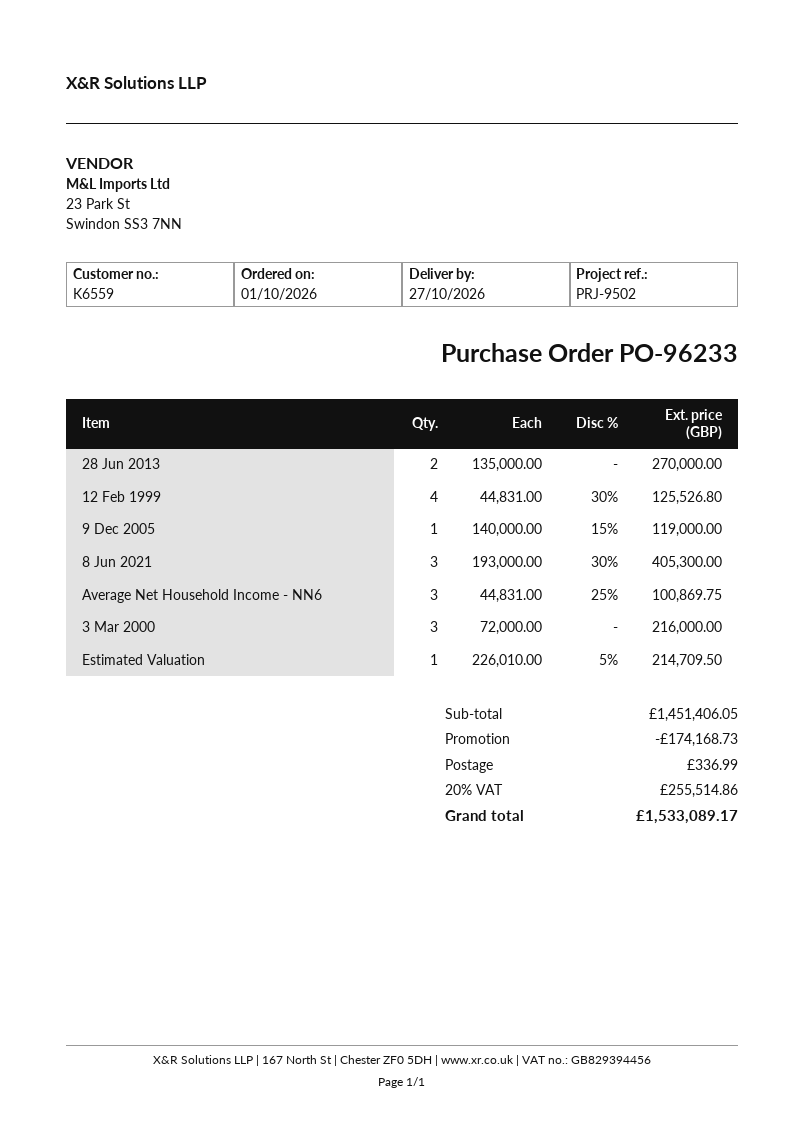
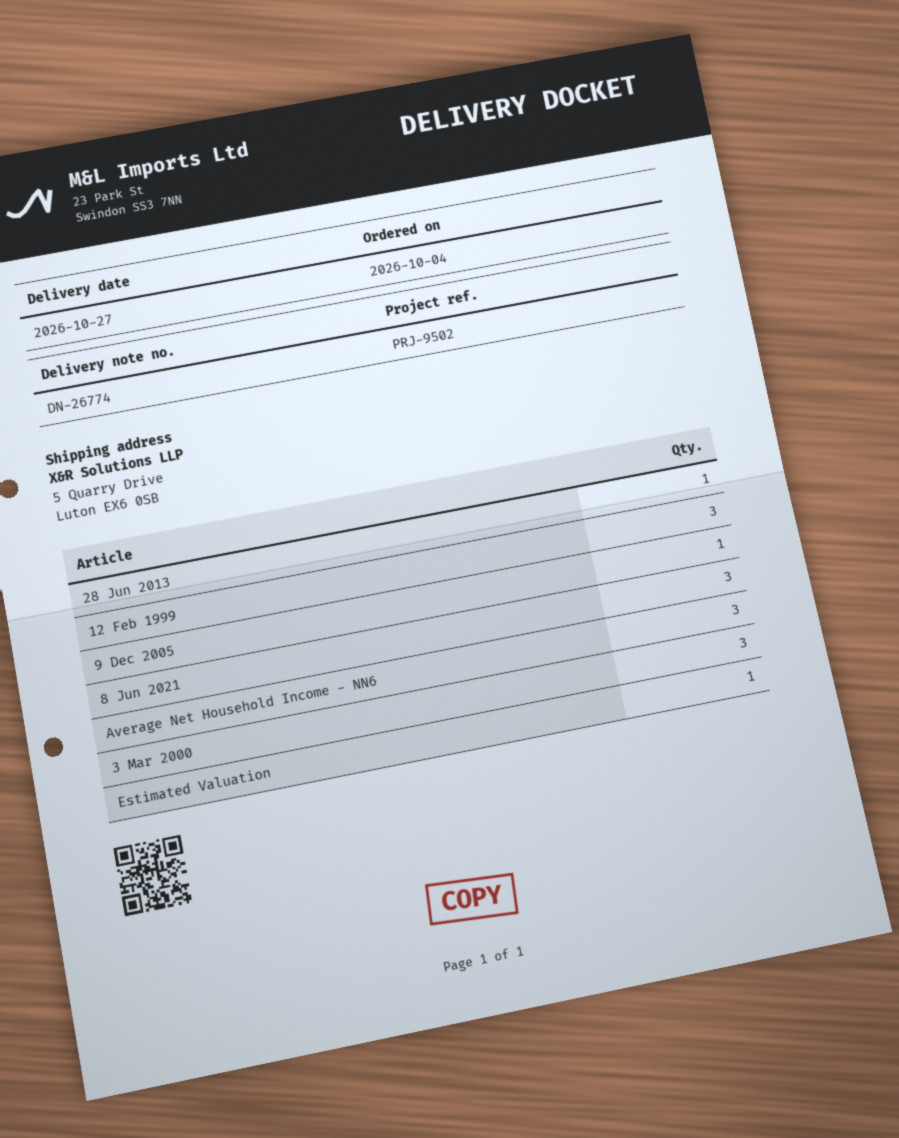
order date: 2026-10-01 -> 2026-10-04
28 Jun 2013: 2 -> 1
12 Feb 1999: 4 -> 3

